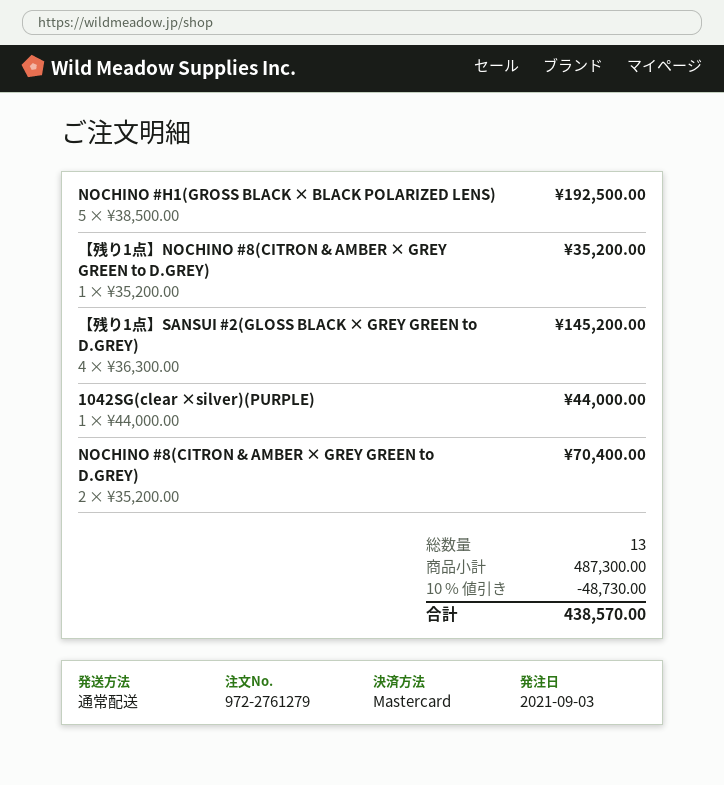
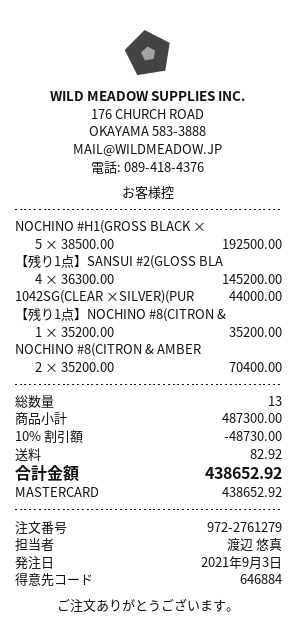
shipping: none -> 82.92
total: 438570.00 -> 438652.92

